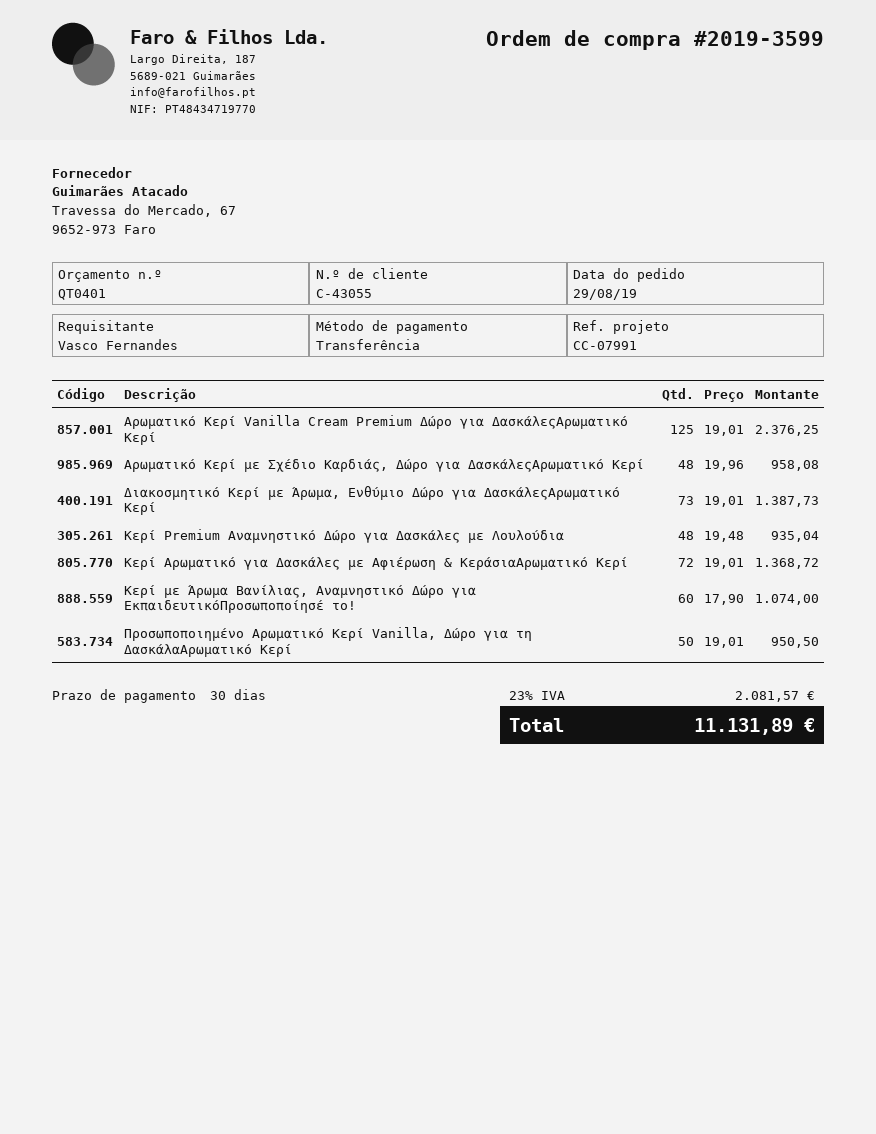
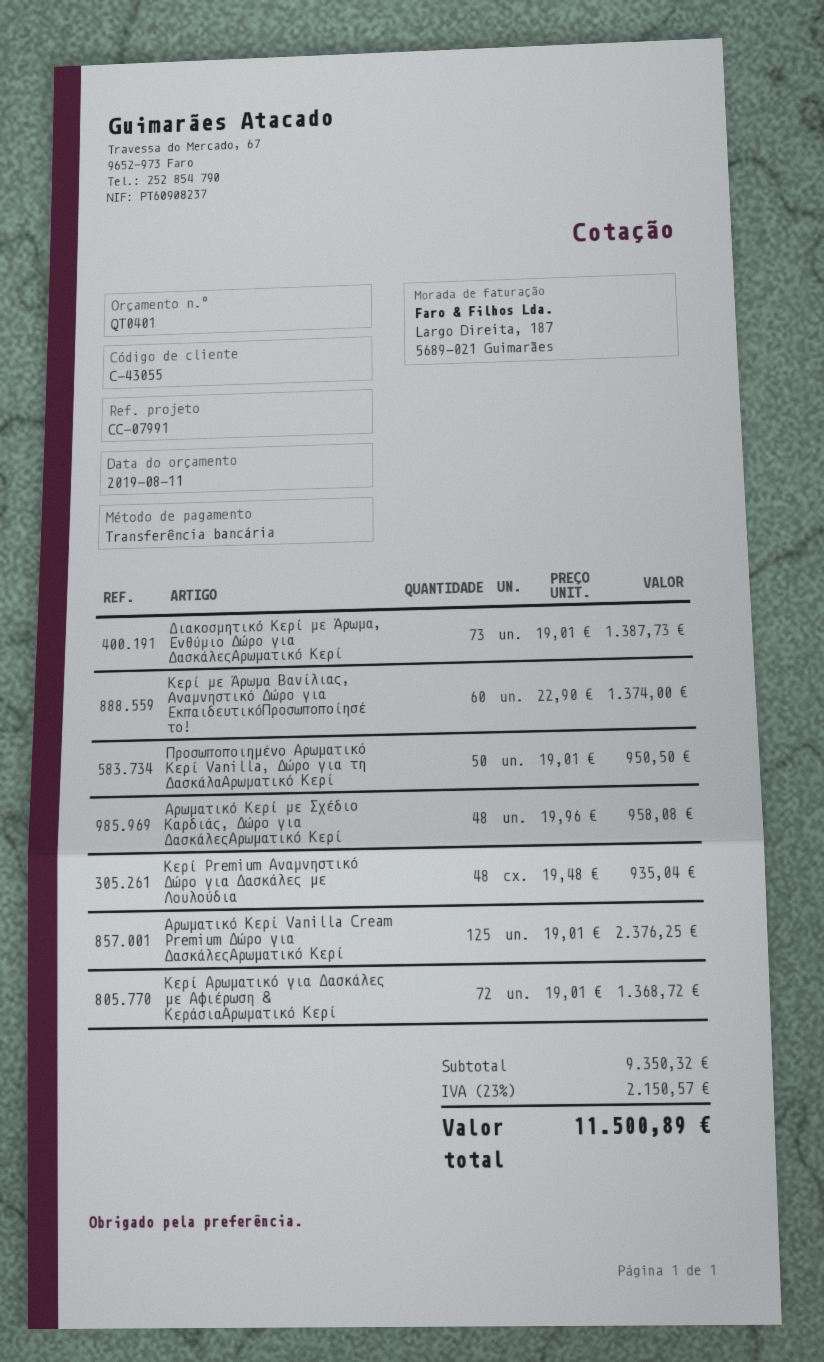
Κερί με Άρωμα Βανίλιας, Αναμνηστικό Δώρο για ΕκπαιδευτικόΠροσωποποίησέ το!: 60 x 17.90 = 1074.00 -> 60 x 22.90 = 1374.00
tax: 23% = 2081.57 -> 23% = 2150.57
total: 11131.89 -> 11500.89

